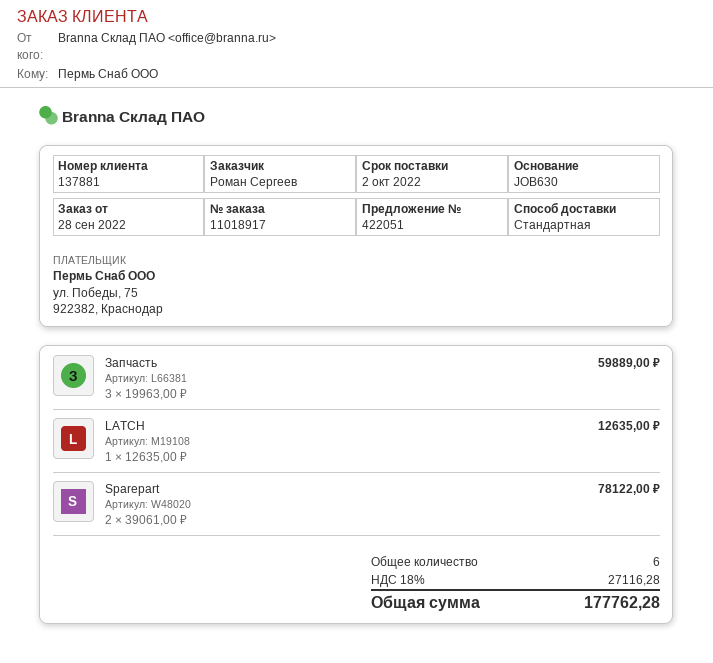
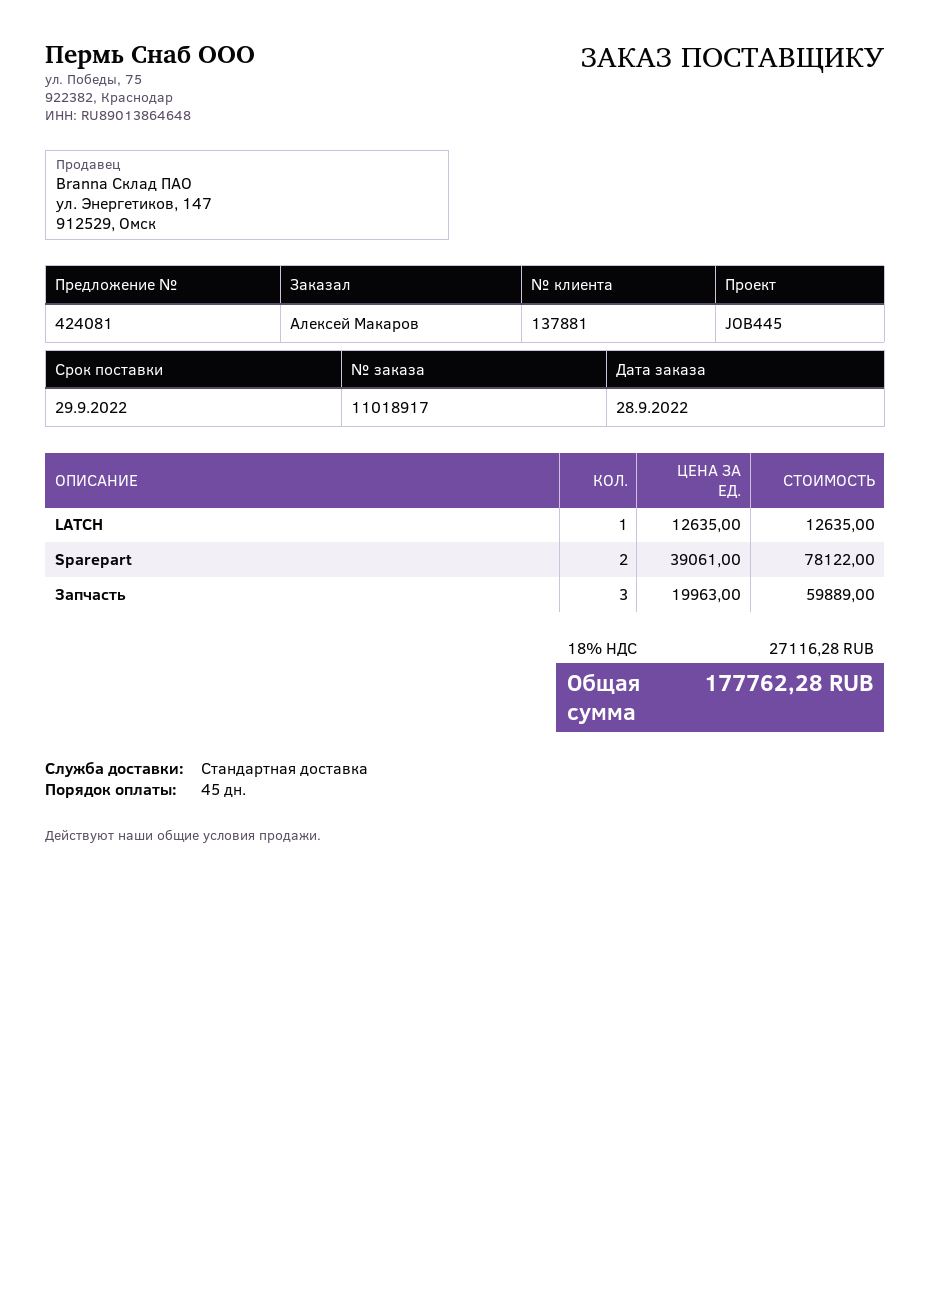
quote number: 422051 -> 424081
delivery date: 2022-10-02 -> 2022-09-29
reference: JOB630 -> JOB445
ordered by: Роман Сергеев -> Алексей Макаров

